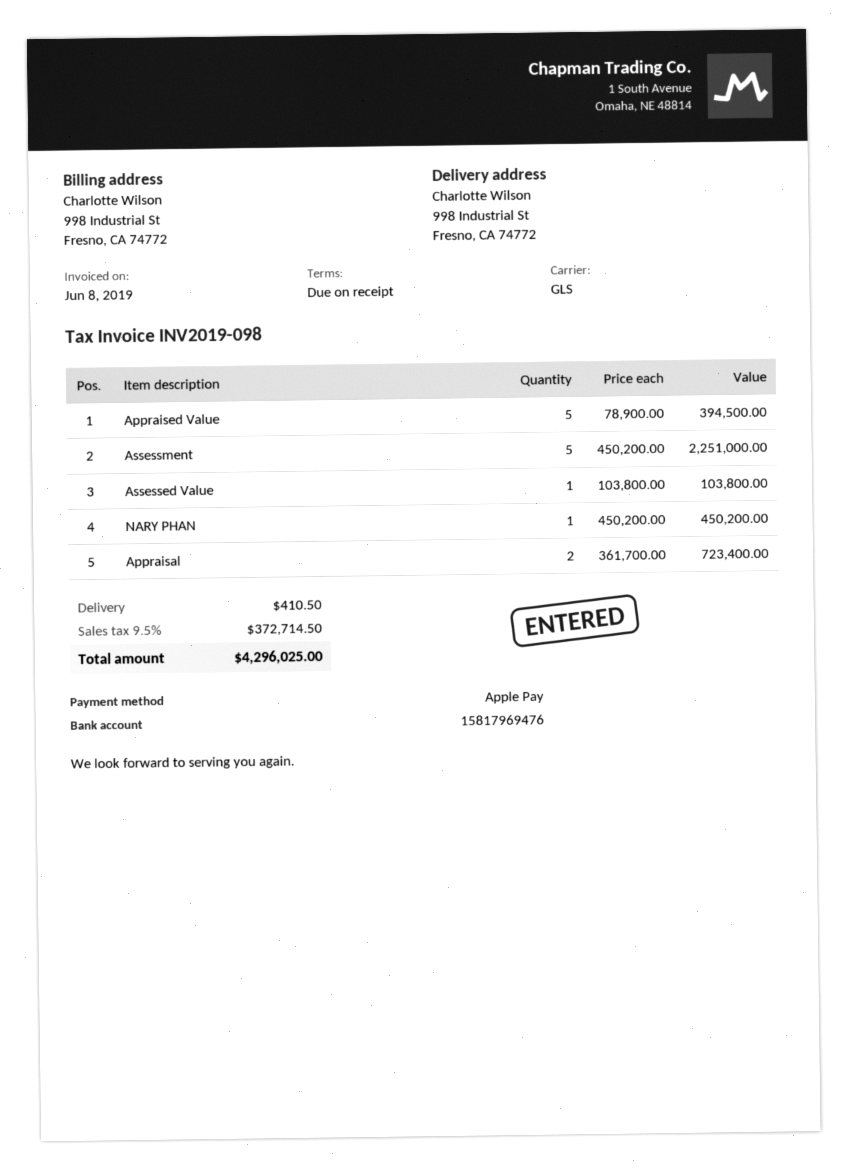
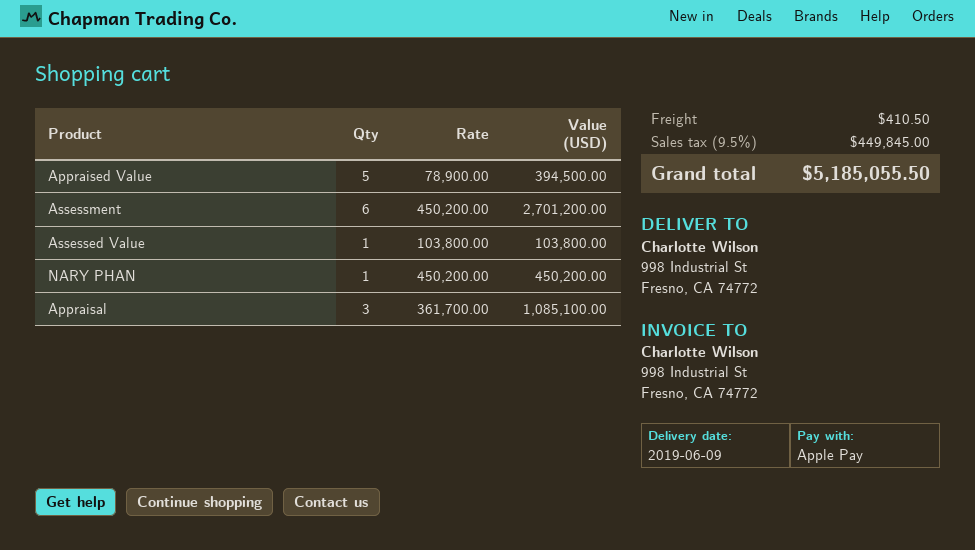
Assessment: 5 x 450200.00 = 2251000.00 -> 6 x 450200.00 = 2701200.00
Appraisal: 2 x 361700.00 = 723400.00 -> 3 x 361700.00 = 1085100.00
tax: 9.5% = 372714.50 -> 9.5% = 449845.00
total: 4296025.00 -> 5185055.50

